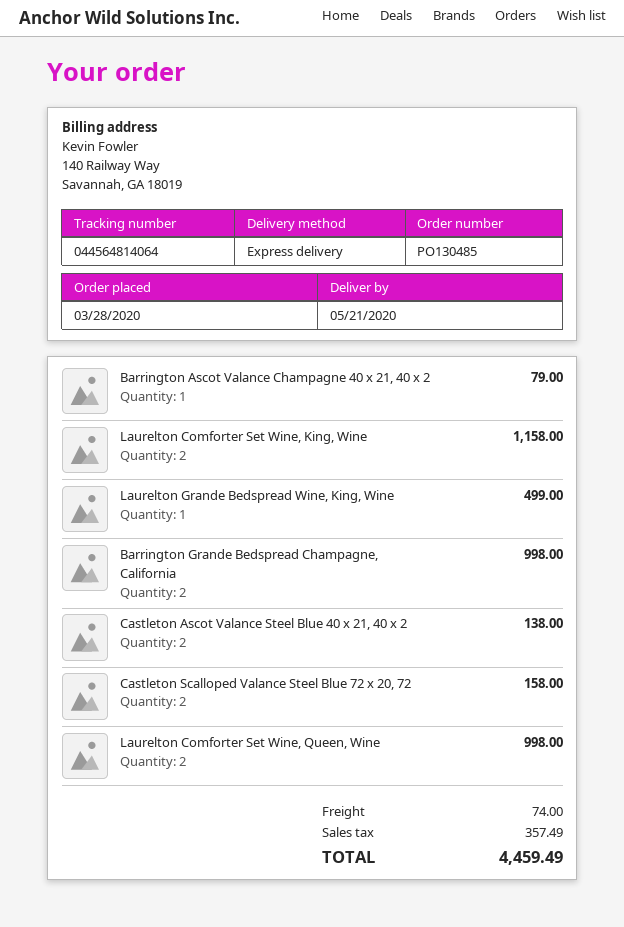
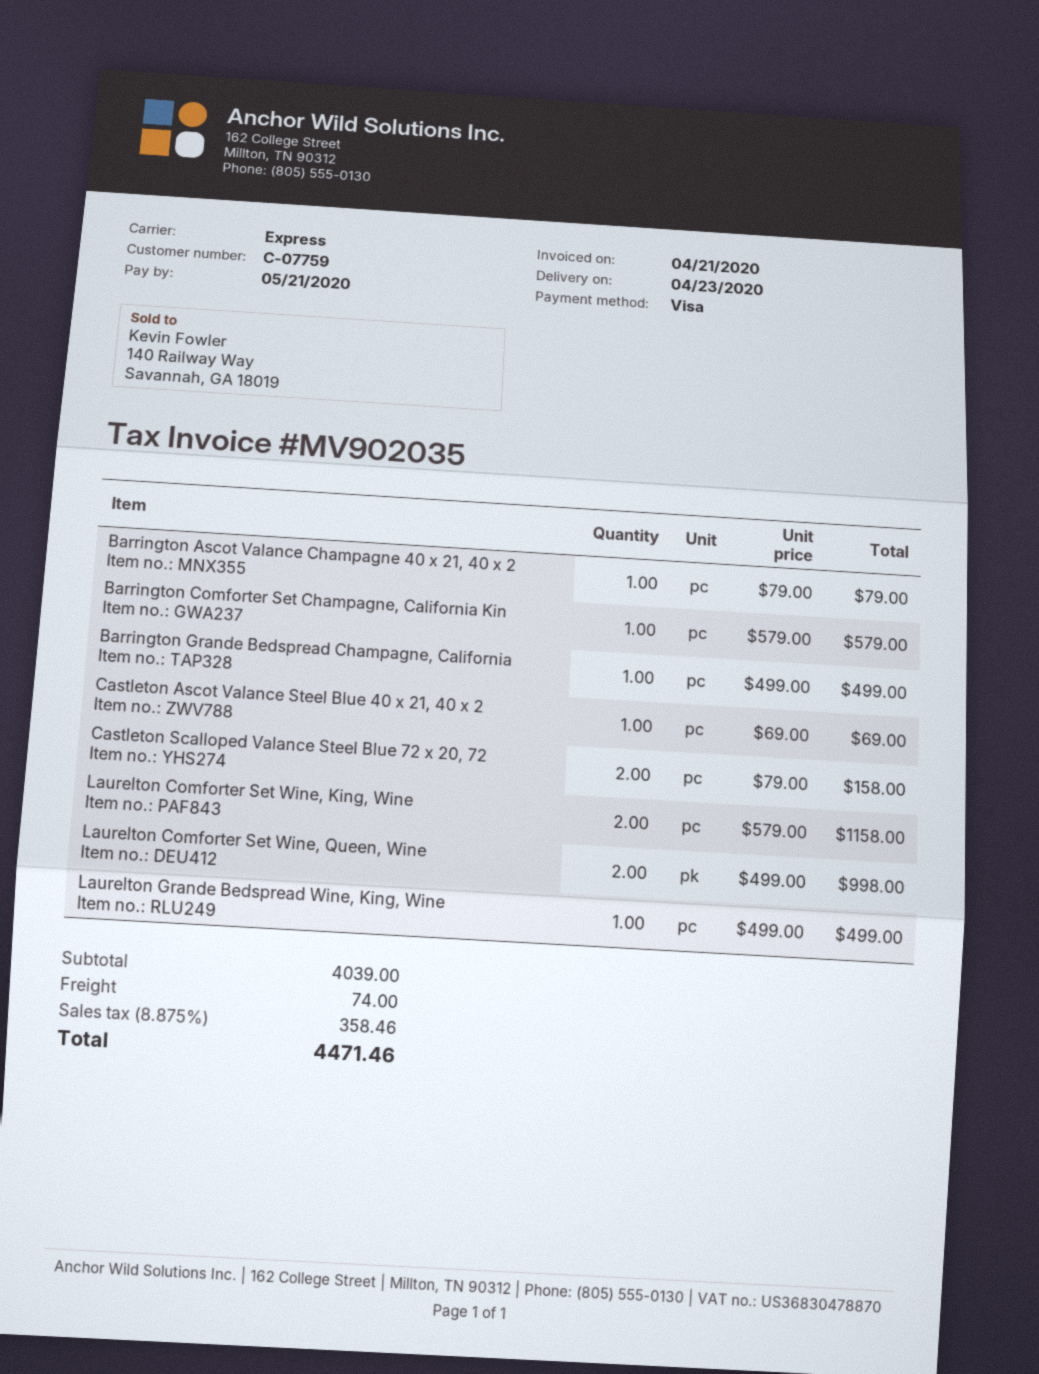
delivery date: 2020-05-21 -> 2020-04-23
Barrington Grande Bedspread Champagne, California: 2 for 998.00 -> 1 for 499.00
Castleton Ascot Valance Steel Blue 40 x 21, 40 x 2: 2 for 138.00 -> 1 for 69.00
Barrington Comforter Set Champagne, California Kin: none -> 1 for 579.00
tax: 357.49 -> 358.46
total: 4459.49 -> 4471.46

